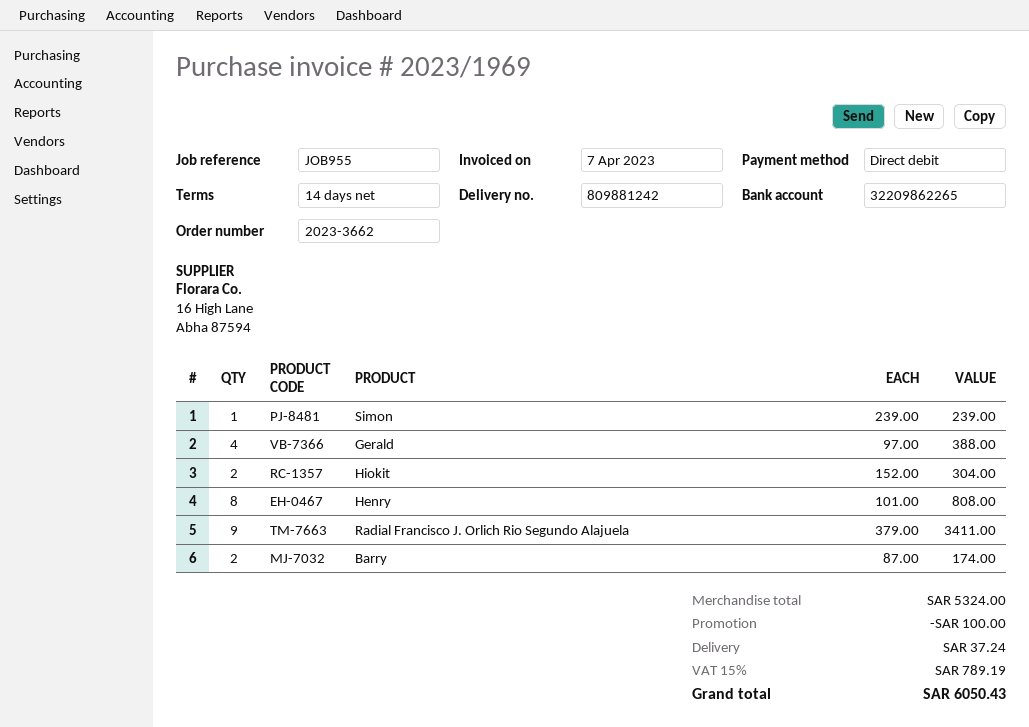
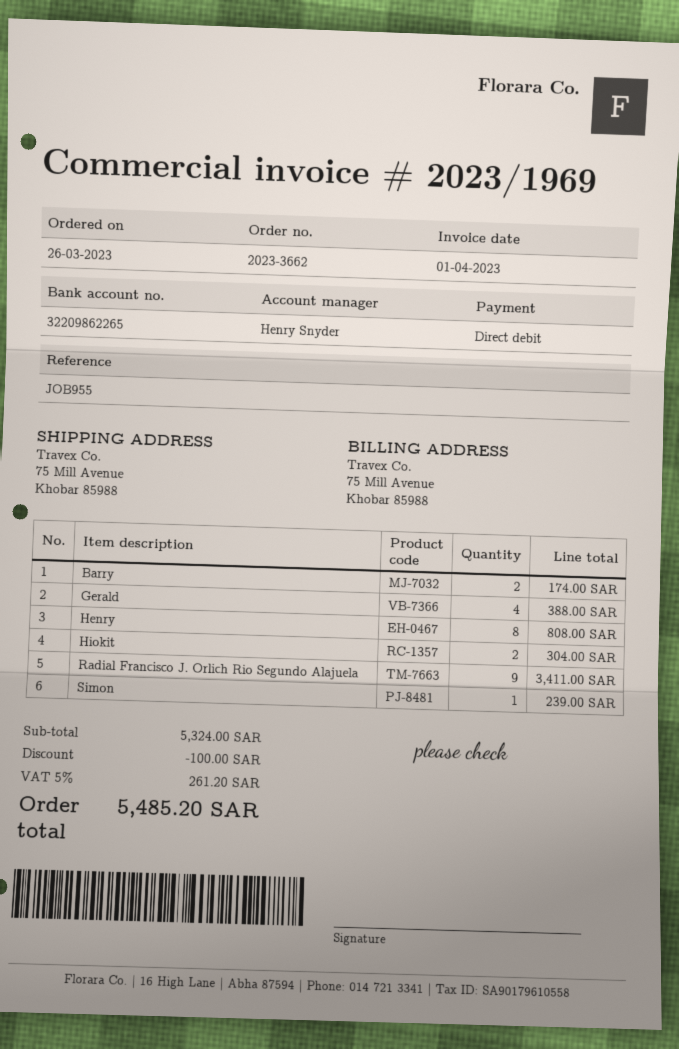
invoice date: 2023-04-07 -> 2023-04-01
shipping: 37.24 -> none
tax: 15% = 789.19 -> 5% = 261.20
total: 6050.43 -> 5485.20

